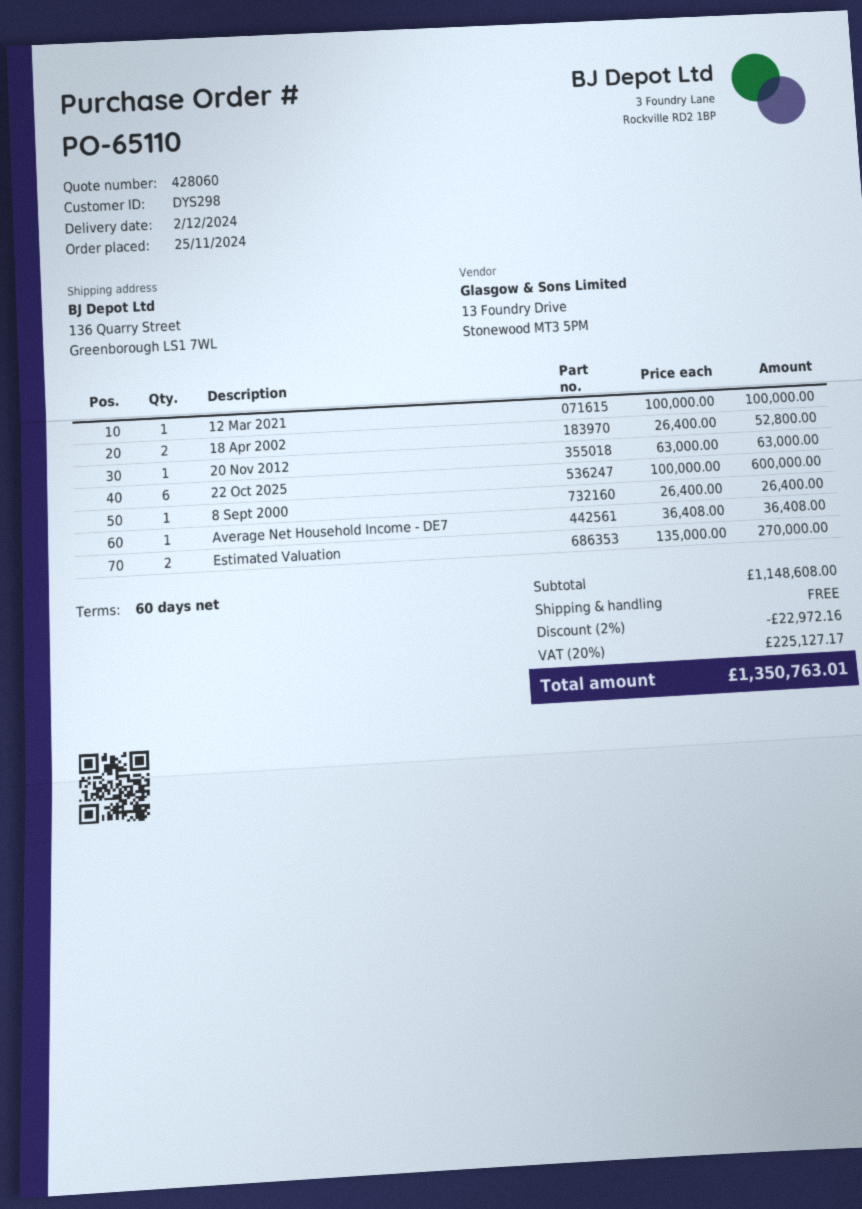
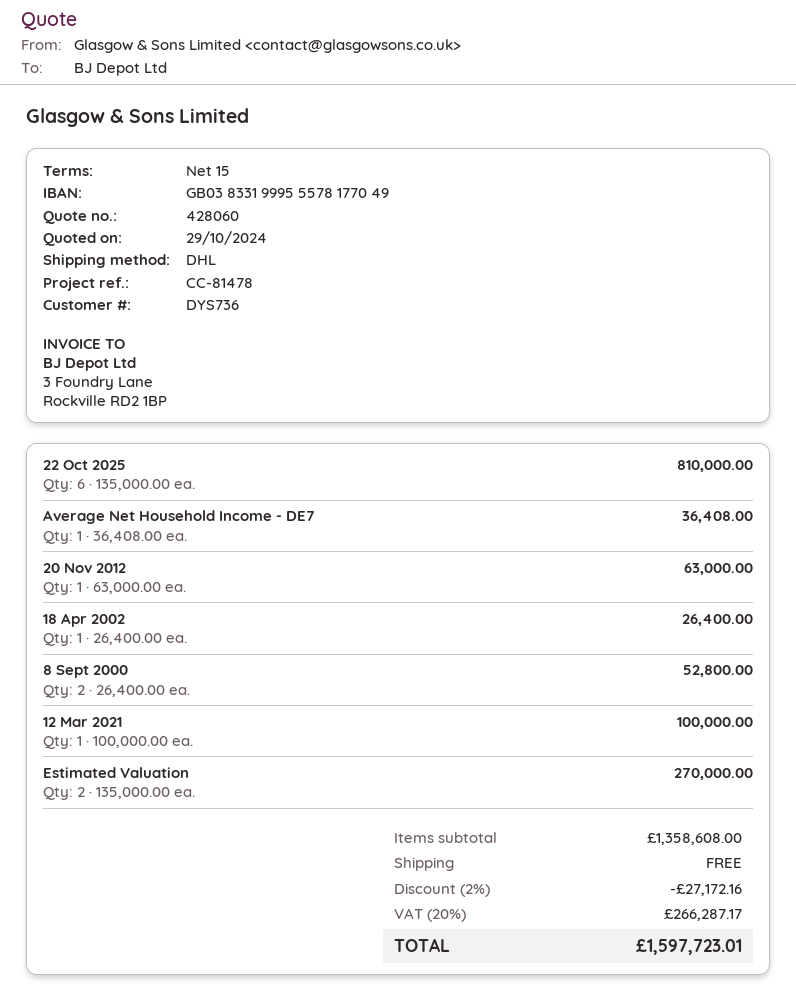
payment terms: 60 days -> 15 days
customer number: DYS298 -> DYS736
18 Apr 2002: 2 x 26400.00 = 52800.00 -> 1 x 26400.00 = 26400.00
22 Oct 2025: 6 x 100000.00 = 600000.00 -> 6 x 135000.00 = 810000.00
8 Sept 2000: 1 x 26400.00 = 26400.00 -> 2 x 26400.00 = 52800.00
subtotal: 1148608.00 -> 1358608.00
discount: 2% = 22972.16 -> 2% = 27172.16
tax: 20% = 225127.17 -> 20% = 266287.17
total: 1350763.01 -> 1597723.01

